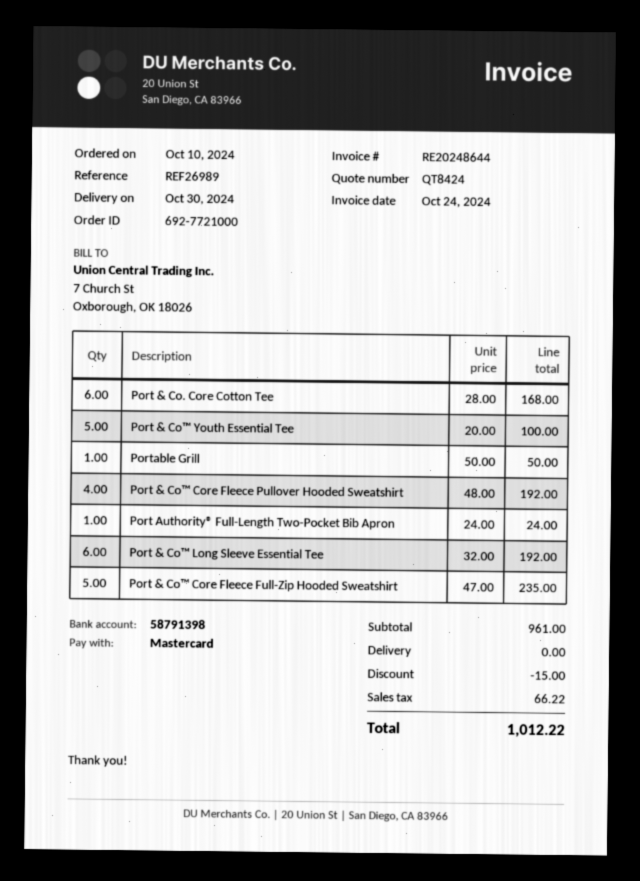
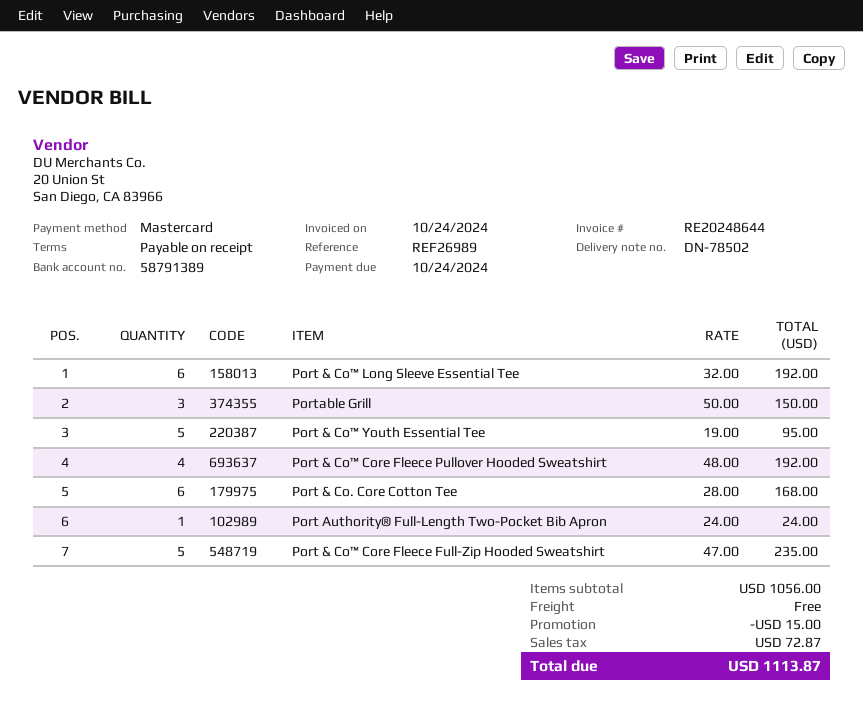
bank account: 58791398 -> 58791389
Port & Co™ Youth Essential Tee: 5 x 20.00 = 100.00 -> 5 x 19.00 = 95.00
Portable Grill: 1 x 50.00 = 50.00 -> 3 x 50.00 = 150.00
subtotal: 961.00 -> 1056.00
tax: 66.22 -> 72.87
total: 1012.22 -> 1113.87

